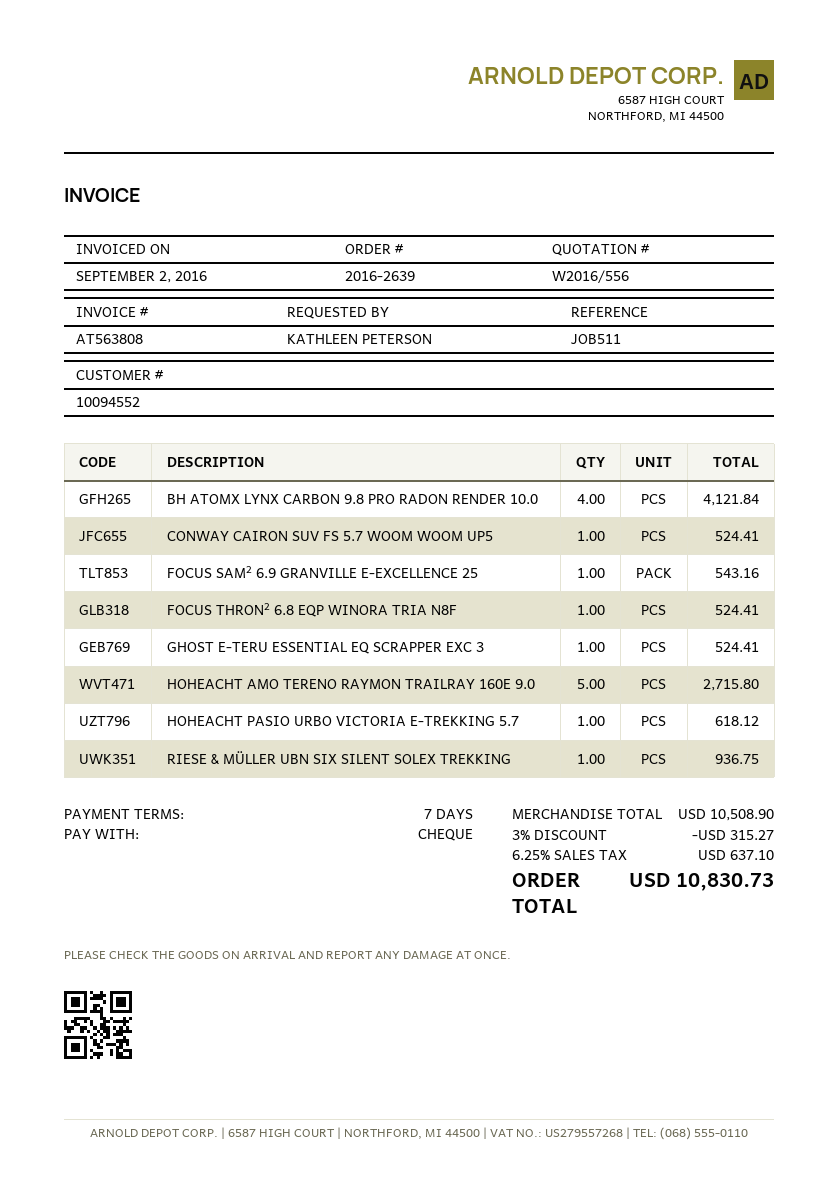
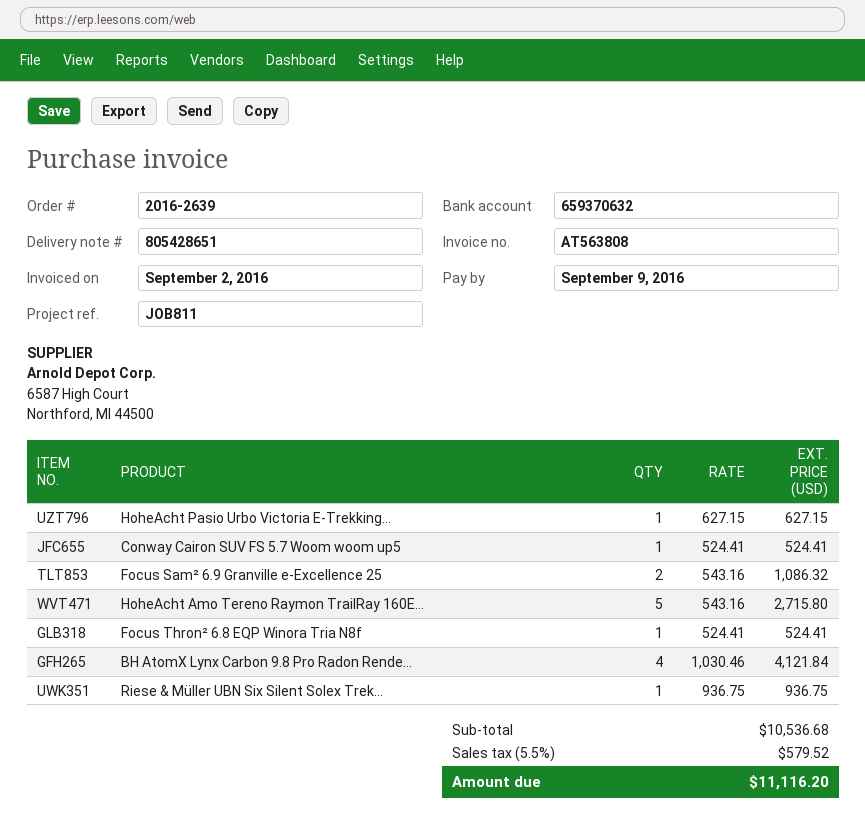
reference: JOB511 -> JOB811
FOCUS SAM² 6.9 GRANVILLE E-EXCELLENCE 25: 1 for 543.16 -> 2 for 1086.32
GHOST E-TERU ESSENTIAL EQ SCRAPPER EXC 3: 1 for 524.41 -> none
HOHEACHT PASIO URBO VICTORIA E-TREKKING 5.7: 1 for 618.12 -> 1 for 627.15
subtotal: 10508.90 -> 10536.68
discount: 3% = 315.27 -> none
tax: 6.25% = 637.10 -> 5.5% = 579.52
total: 10830.73 -> 11116.20

